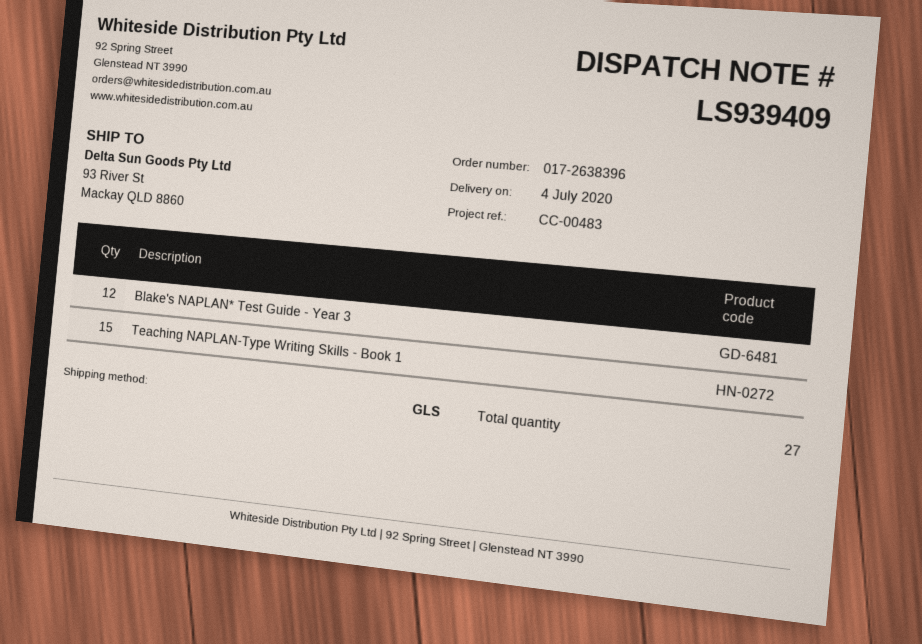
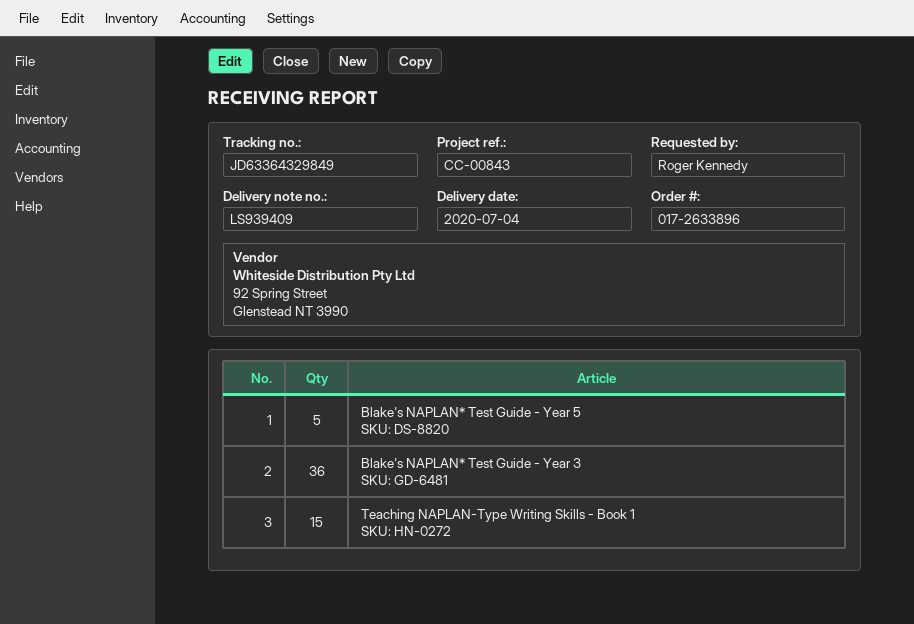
order number: 017-2638396 -> 017-2633896
reference: CC-00483 -> CC-00843
Blake's NAPLAN* Test Guide - Year 3: 12 -> 36
Blake's NAPLAN* Test Guide - Year 5: none -> 5

